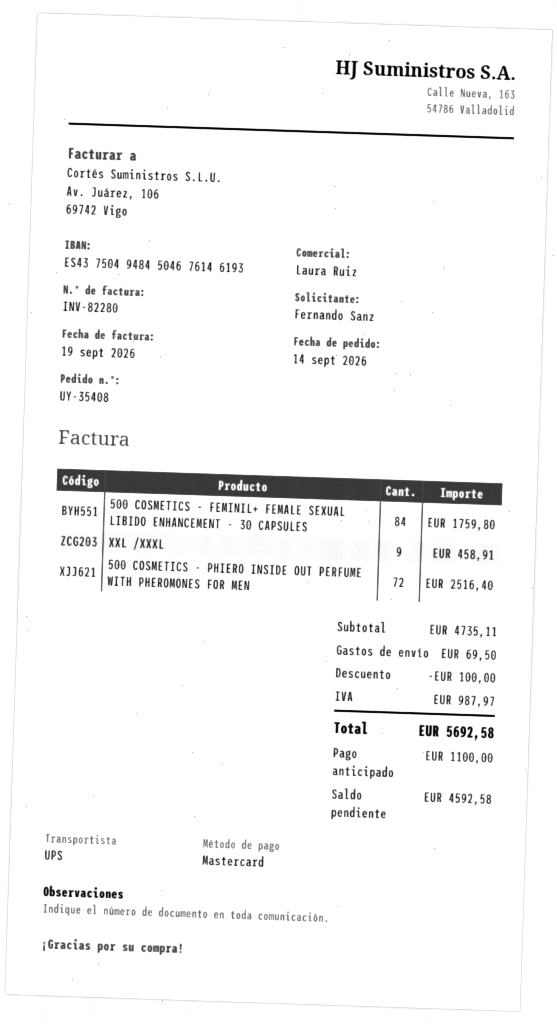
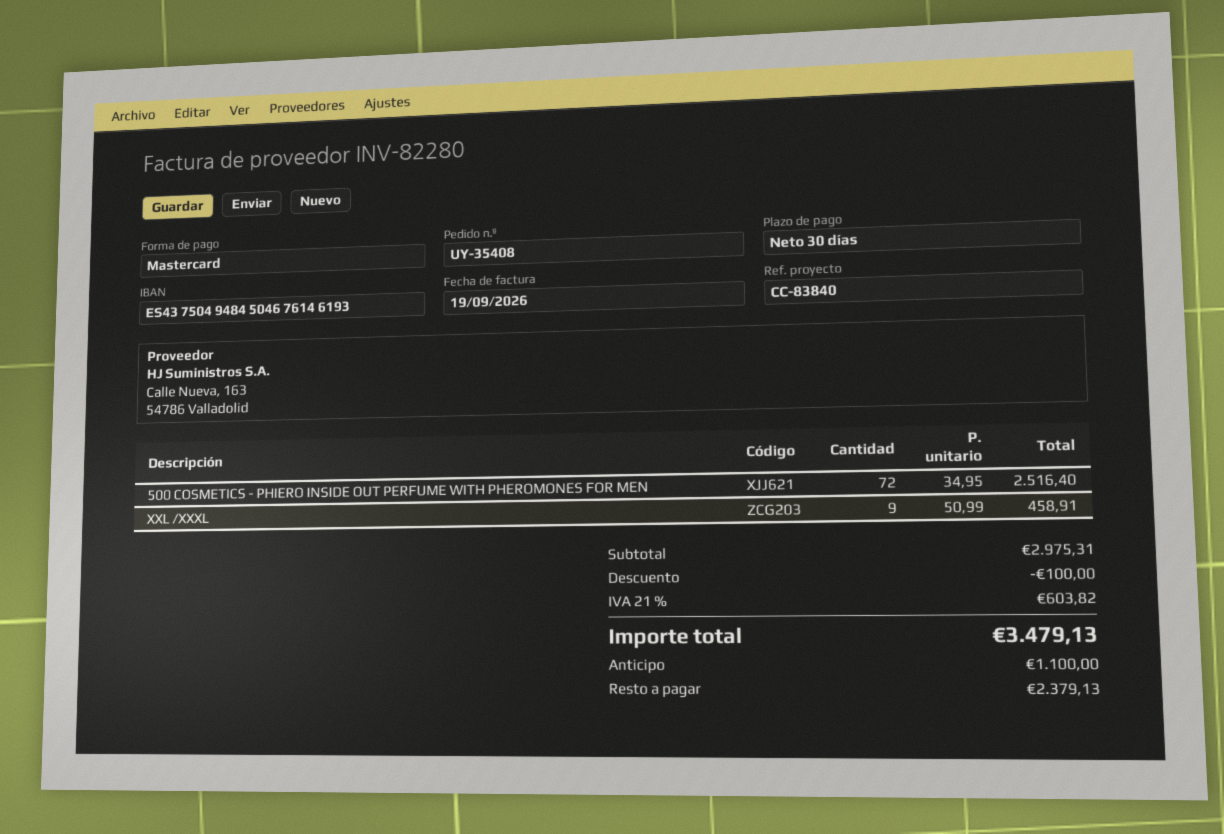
500 COSMETICS - FEMINIL+ FEMALE SEXUAL LIBIDO ENHANCEMENT - 30 CAPSULES: 84 for 1759.80 -> none
subtotal: 4735.11 -> 2975.31
shipping: 69.50 -> none
tax: 987.97 -> 603.82
total: 5692.58 -> 3479.13
balance: 4592.58 -> 2379.13

